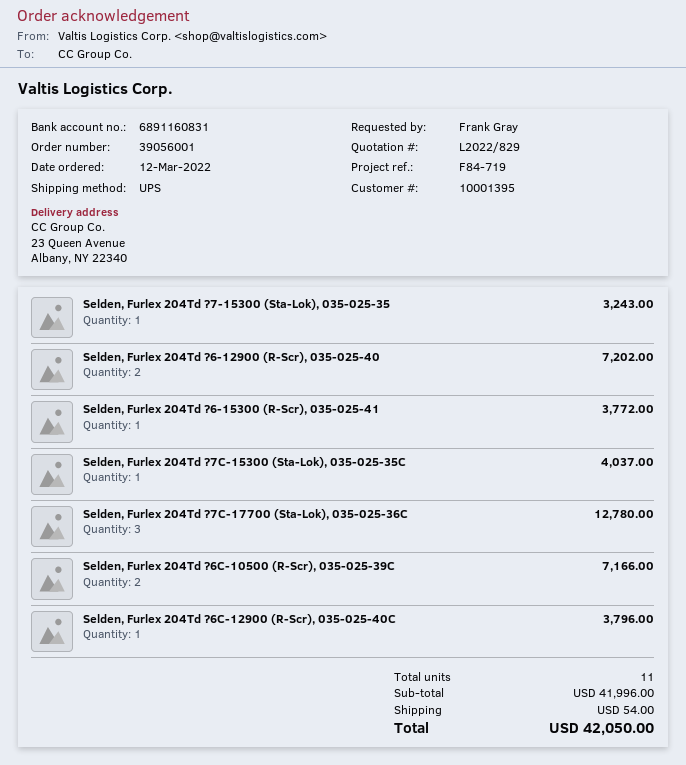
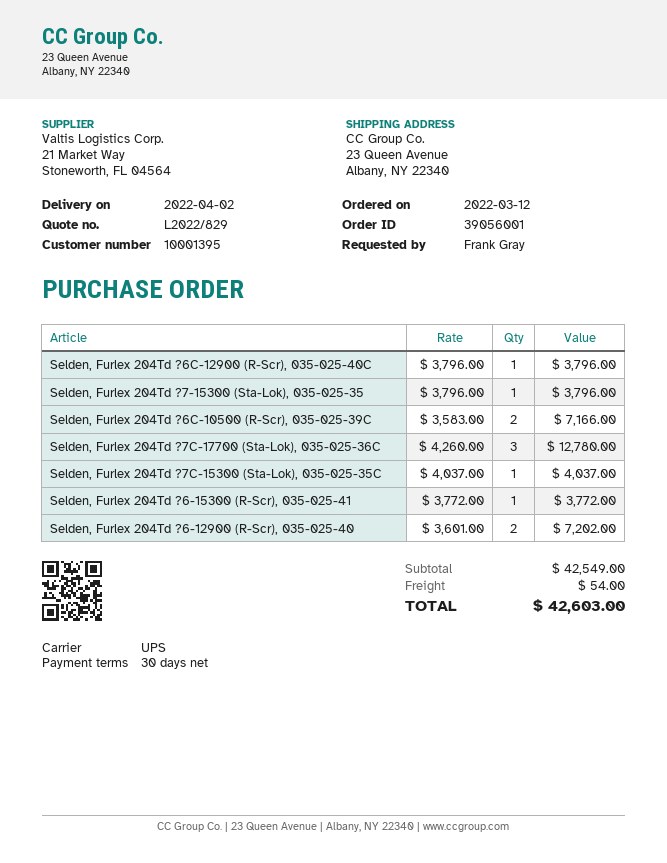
Selden, Furlex 204Td ?7-15300 (Sta-Lok), 035-025-35: 1 for 3243.00 -> 1 for 3796.00
subtotal: 41996.00 -> 42549.00
total: 42050.00 -> 42603.00

